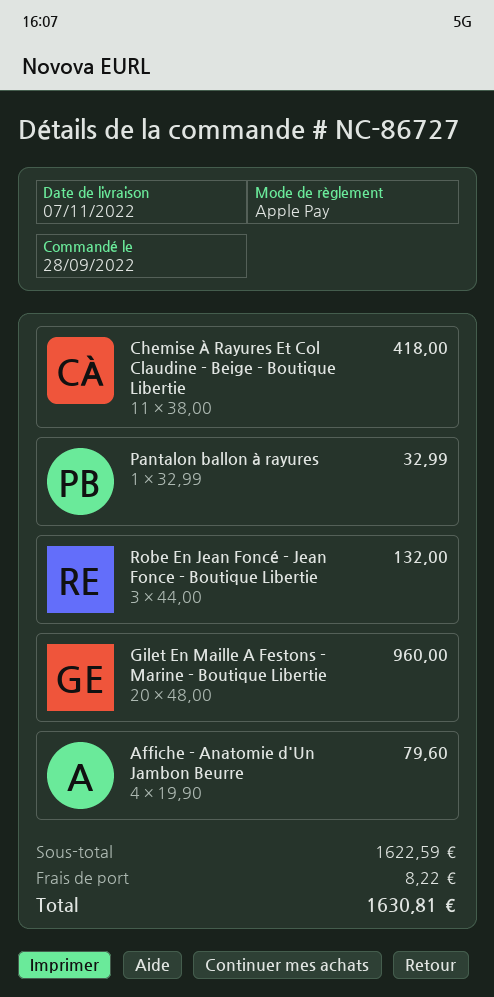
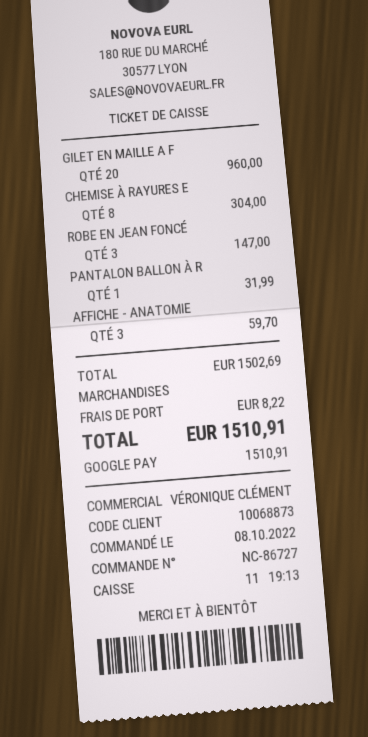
order date: 2022-09-28 -> 2022-10-08
payment method: Apple Pay -> Google Pay
Chemise À Rayures Et Col Claudine - Beige - Boutique Libertie: 11 for 418.00 -> 8 for 304.00
Pantalon ballon à rayures: 1 for 32.99 -> 1 for 31.99
Robe En Jean Foncé - Jean Fonce - Boutique Libertie: 3 for 132.00 -> 3 for 147.00
Affiche - Anatomie d'Un Jambon Beurre: 4 for 79.60 -> 3 for 59.70
subtotal: 1622.59 -> 1502.69
total: 1630.81 -> 1510.91

